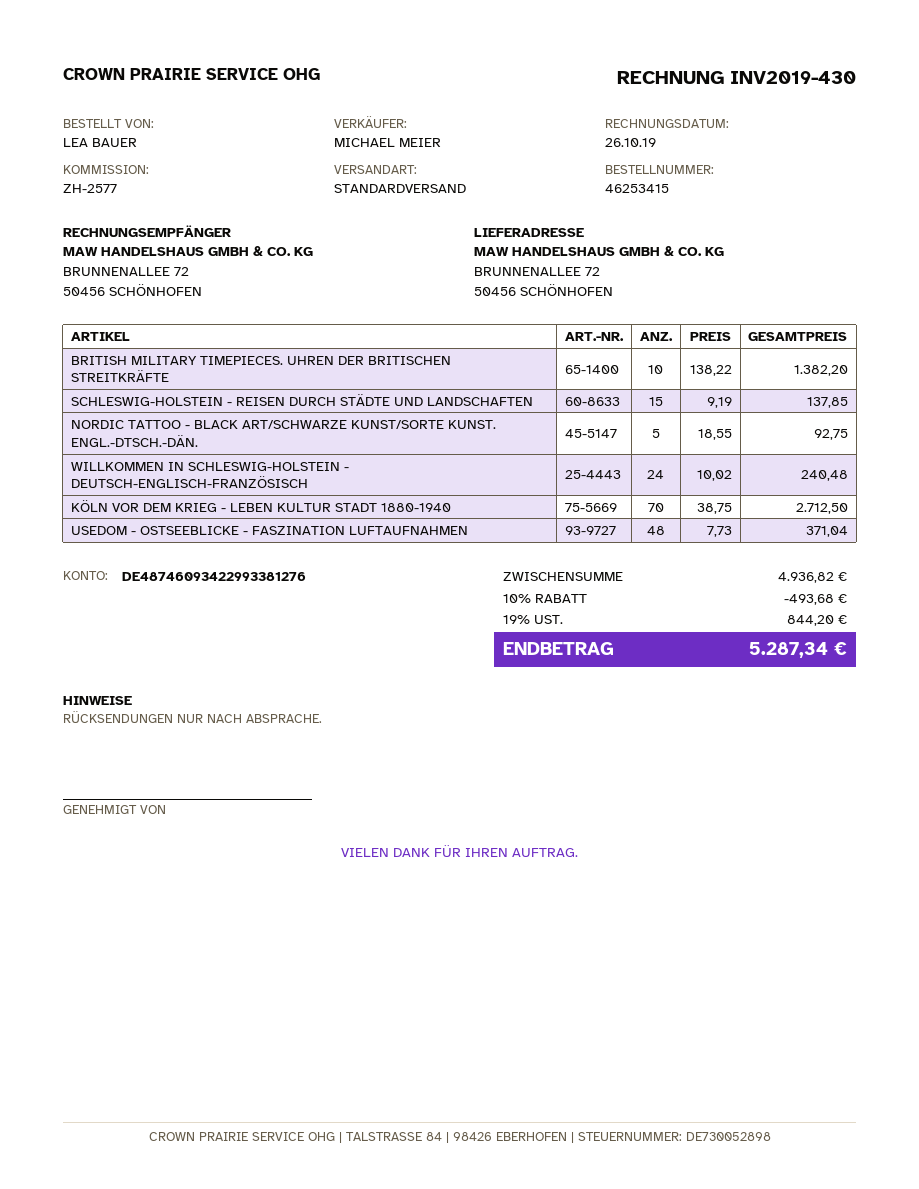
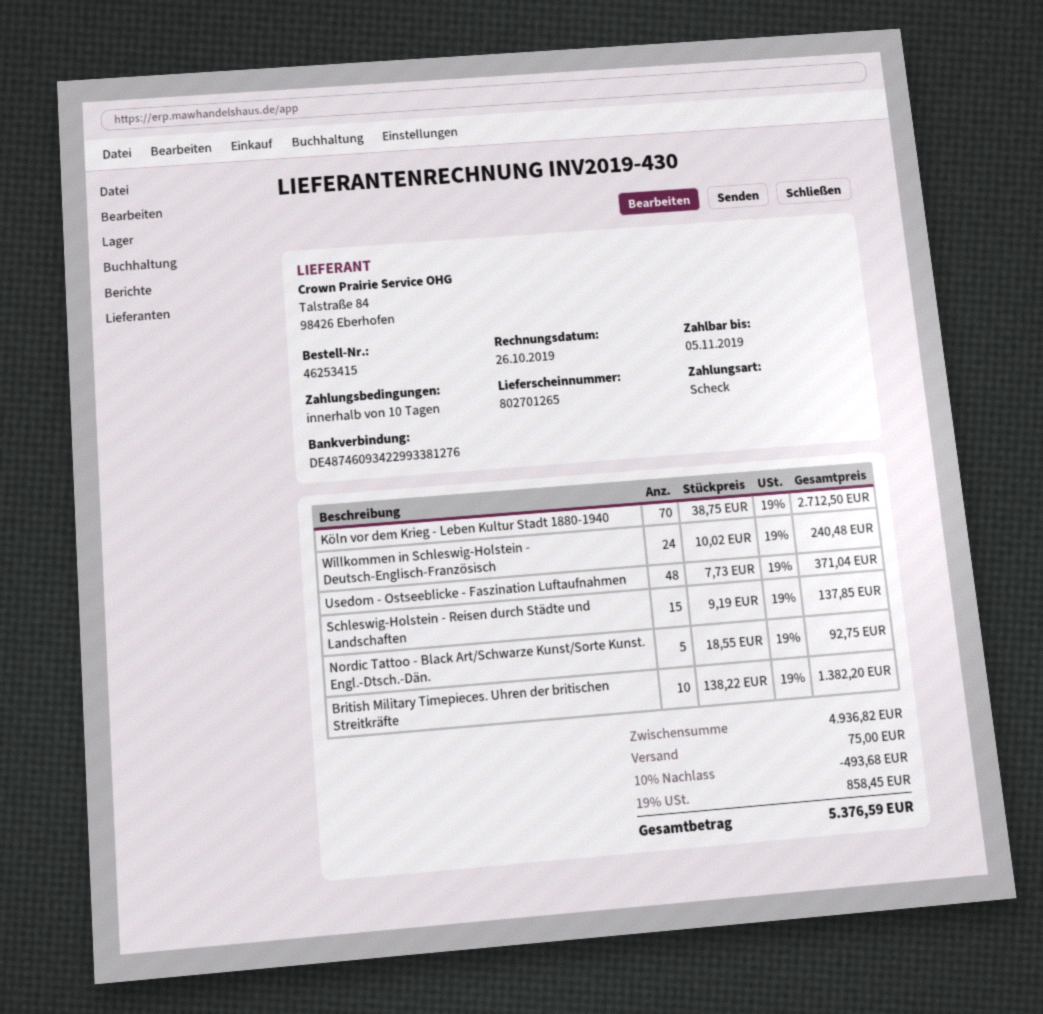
shipping: none -> 75.00
tax: 19% = 844.20 -> 19% = 858.45
total: 5287.34 -> 5376.59

